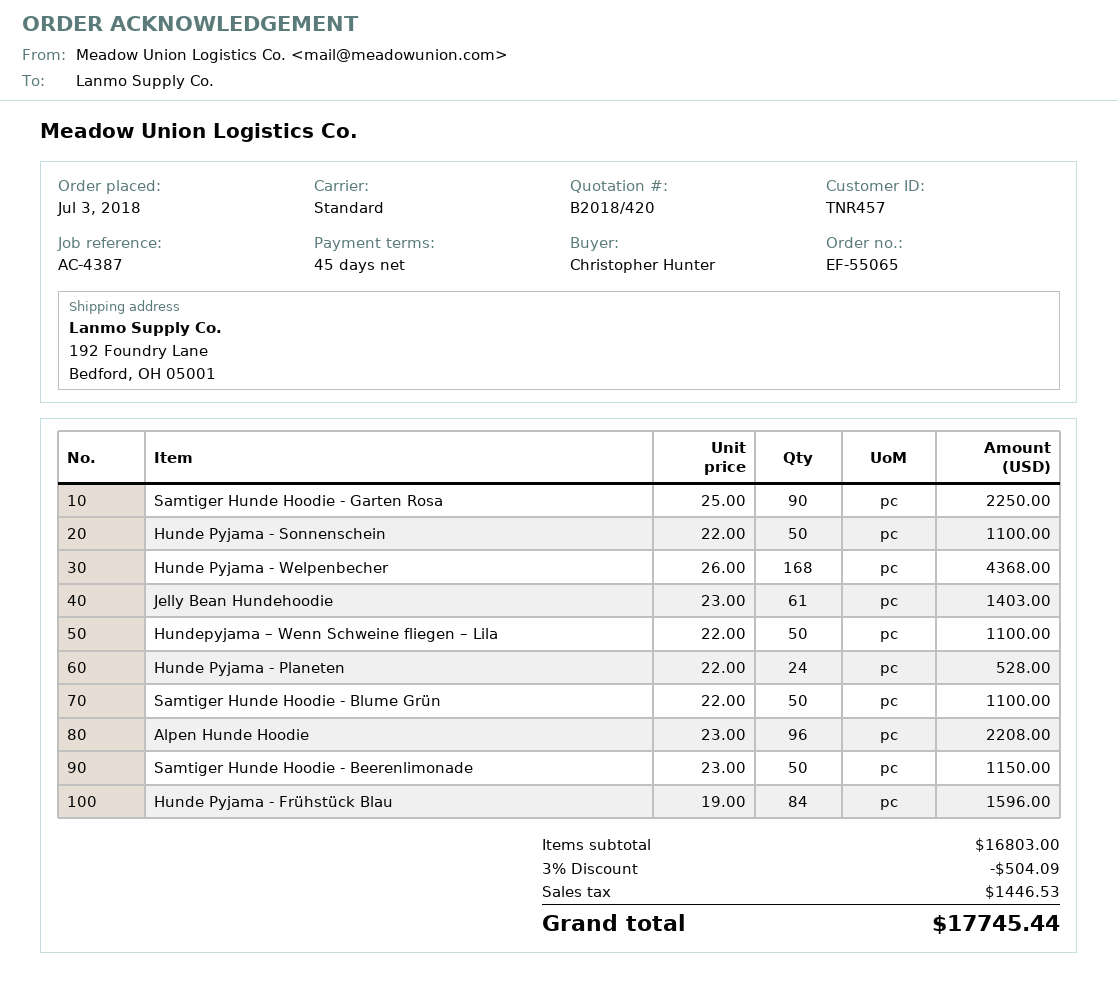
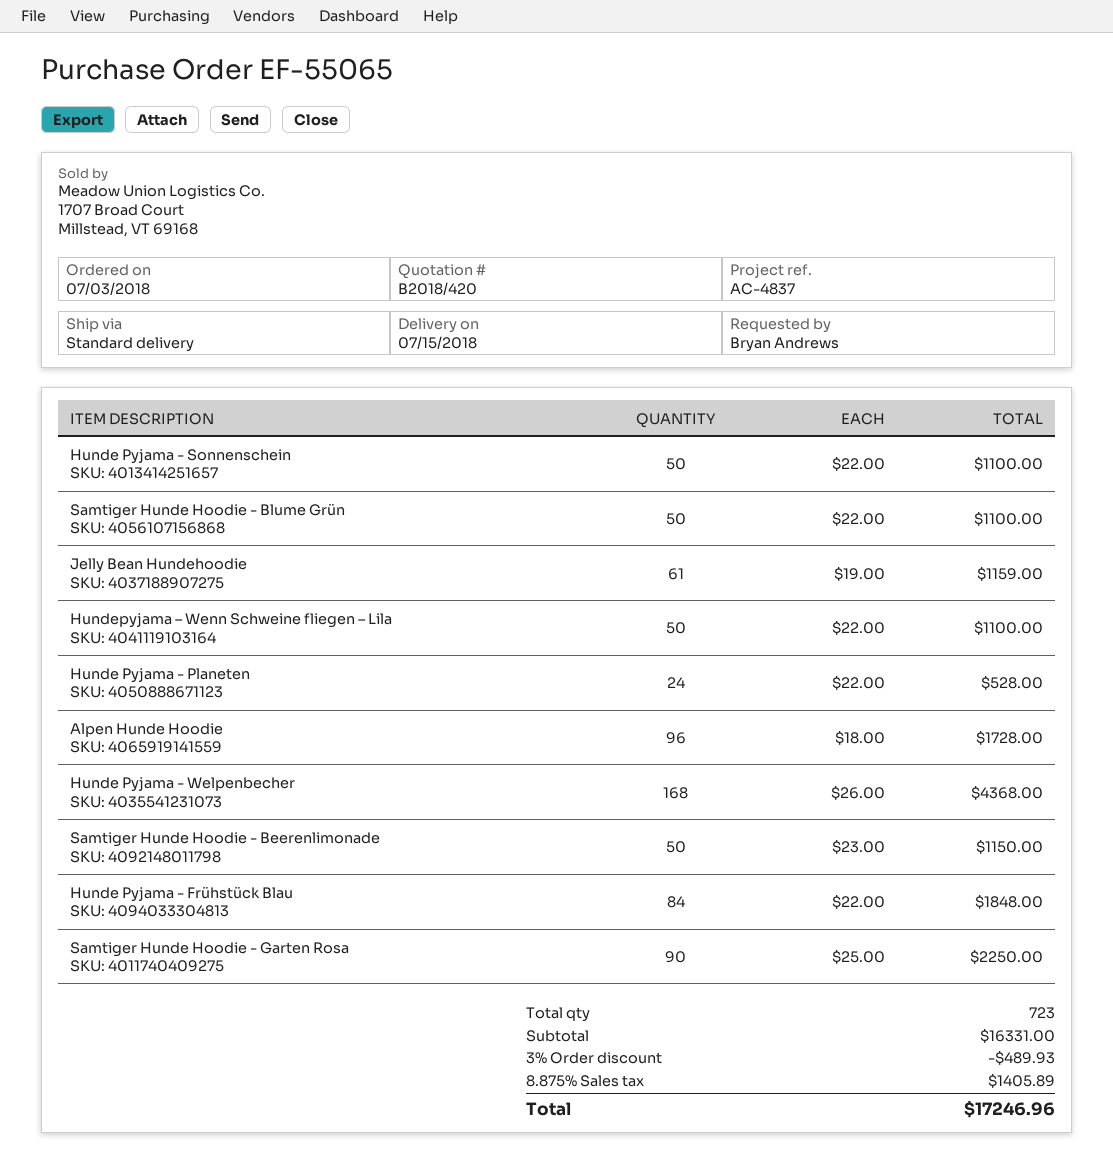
reference: AC-4387 -> AC-4837
ordered by: Christopher Hunter -> Bryan Andrews
Jelly Bean Hundehoodie: 61 x 23.00 = 1403.00 -> 61 x 19.00 = 1159.00
Alpen Hunde Hoodie: 96 x 23.00 = 2208.00 -> 96 x 18.00 = 1728.00
Hunde Pyjama - Frühstück Blau: 84 x 19.00 = 1596.00 -> 84 x 22.00 = 1848.00
subtotal: 16803.00 -> 16331.00
discount: 3% = 504.09 -> 3% = 489.93
tax: 1446.53 -> 1405.89
total: 17745.44 -> 17246.96

